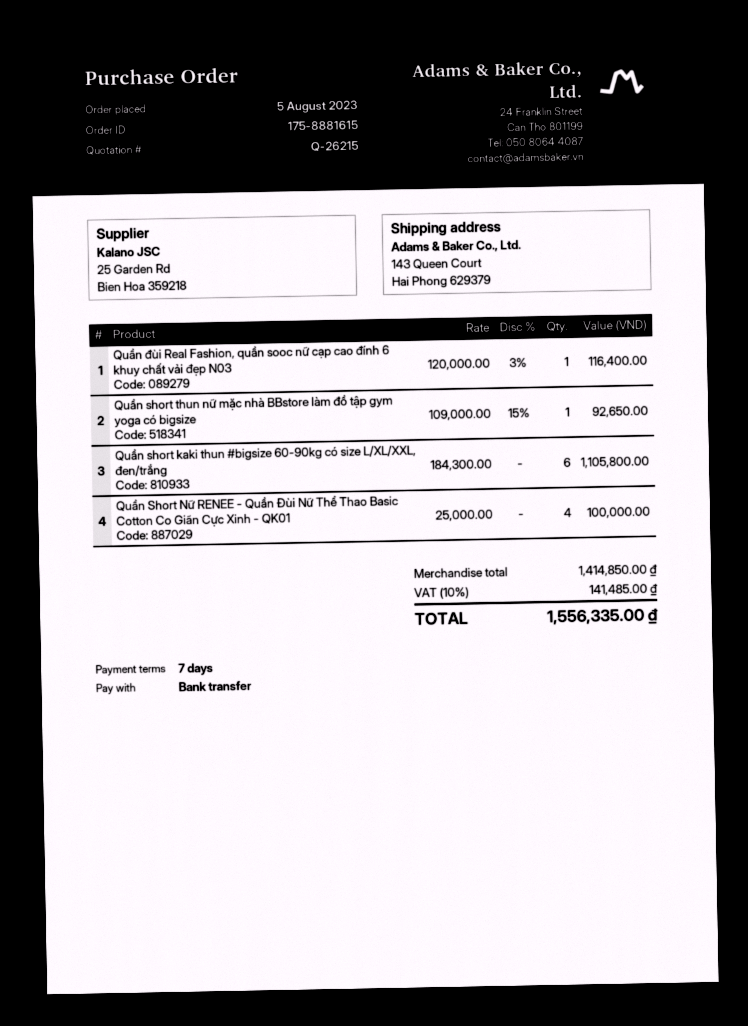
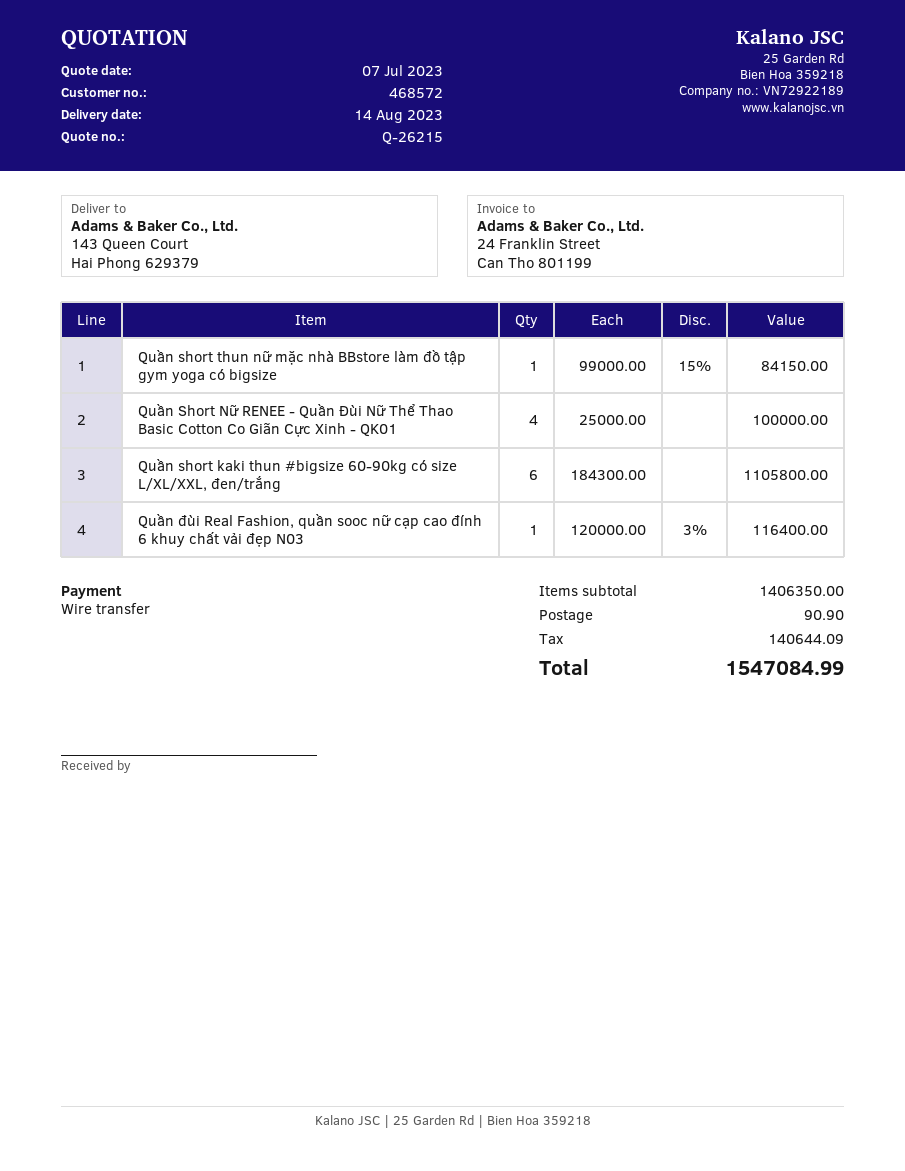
Quần short thun nữ mặc nhà BBstore làm đồ tập gym yoga có bigsize: 1 x 109000.00 - 15% = 92650.00 -> 1 x 99000.00 - 15% = 84150.00
subtotal: 1414850.00 -> 1406350.00
shipping: none -> 90.90
tax: 141485.00 -> 140644.09
total: 1556335.00 -> 1547084.99

